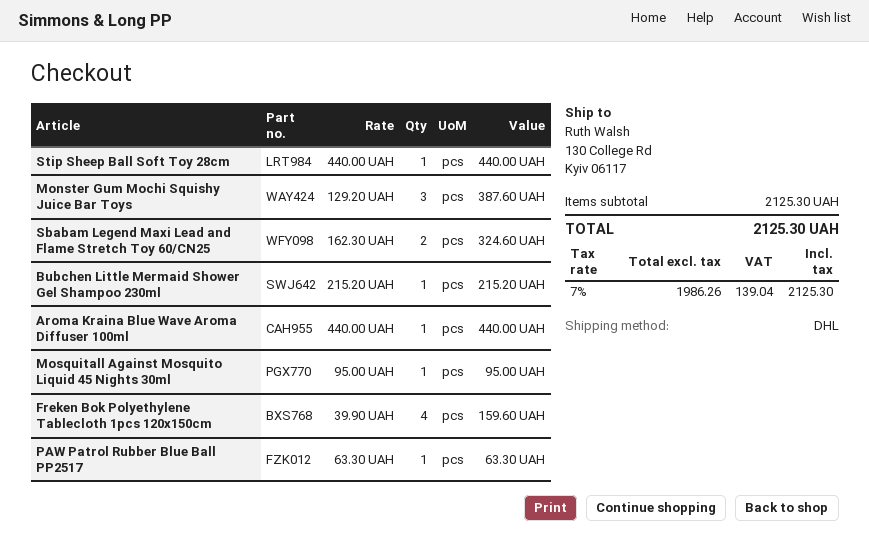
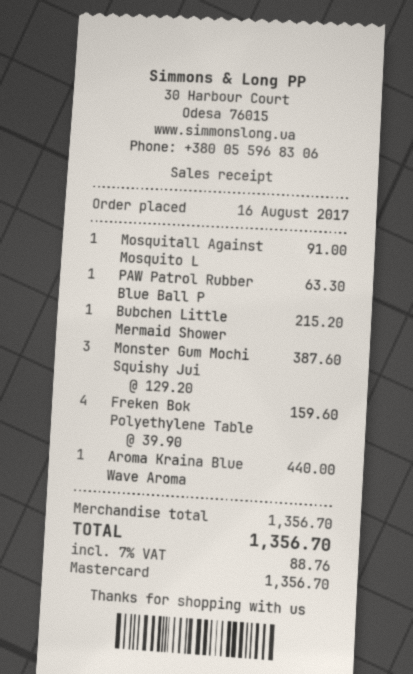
Stip Sheep Ball Soft Toy 28cm: 1 x 440.00 = 440.00 -> none
Sbabam Legend Maxi Lead and Flame Stretch Toy 60/CN25: 2 x 162.30 = 324.60 -> none
Mosquitall Against Mosquito Liquid 45 Nights 30ml: 1 x 95.00 = 95.00 -> 1 x 91.00 = 91.00
subtotal: 2125.30 -> 1356.70
tax: 7% = 139.04 -> 7% = 88.76
total: 2125.30 -> 1356.70

